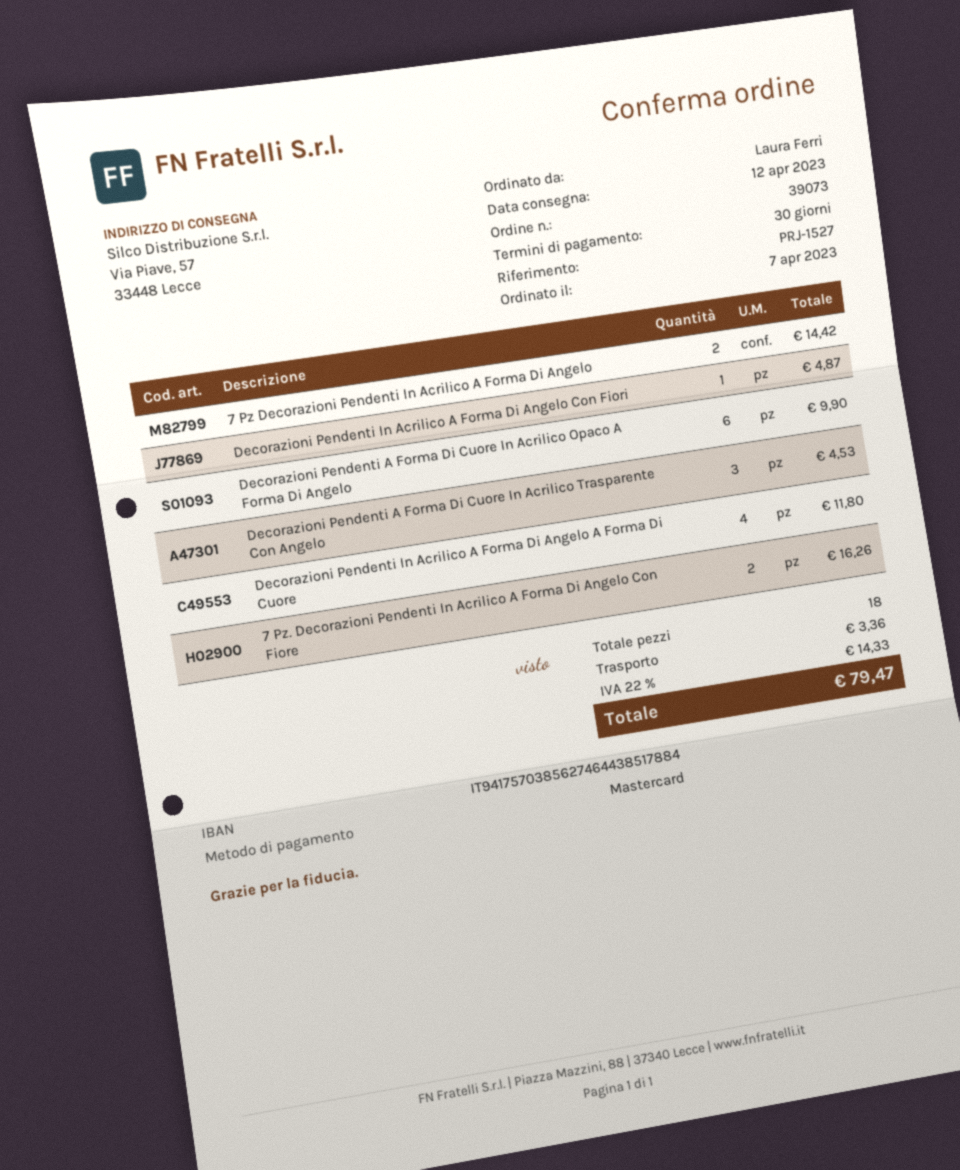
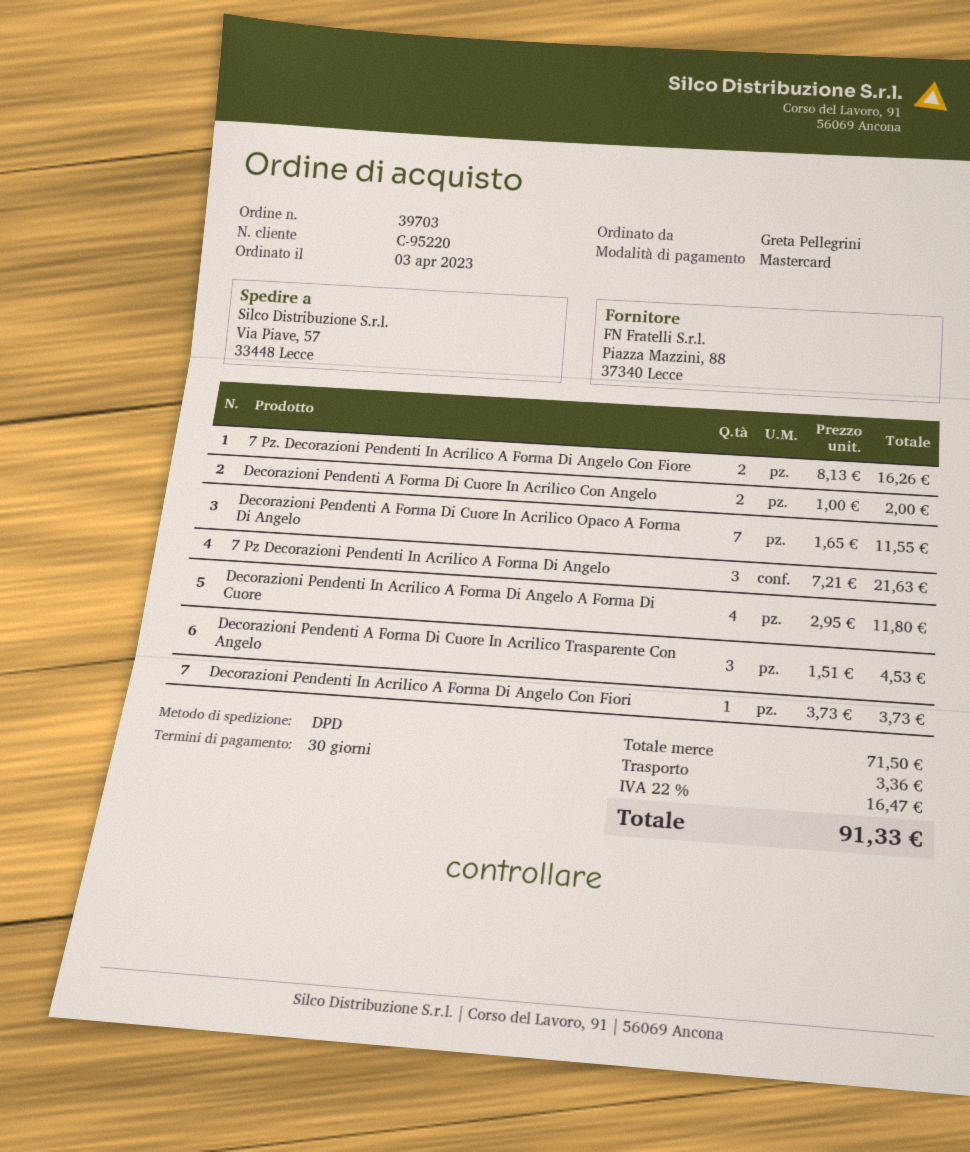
order number: 39073 -> 39703
order date: 2023-04-07 -> 2023-04-03
ordered by: Laura Ferri -> Greta Pellegrini
7 Pz Decorazioni Pendenti In Acrilico A Forma Di Angelo: 2 for 14.42 -> 3 for 21.63
Decorazioni Pendenti In Acrilico A Forma Di Angelo Con Fiori: 1 for 4.87 -> 1 for 3.73
Decorazioni Pendenti A Forma Di Cuore In Acrilico Opaco A Forma Di Angelo: 6 for 9.90 -> 7 for 11.55
Decorazioni Pendenti A Forma Di Cuore In Acrilico Con Angelo: none -> 2 for 2.00
tax: 22% = 14.33 -> 22% = 16.47
total: 79.47 -> 91.33

